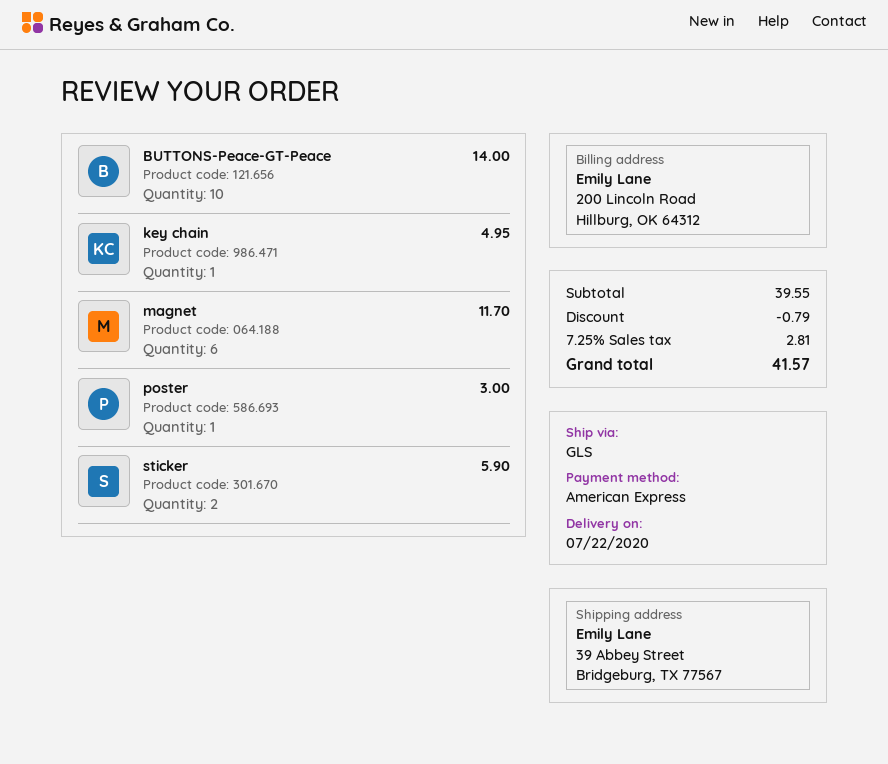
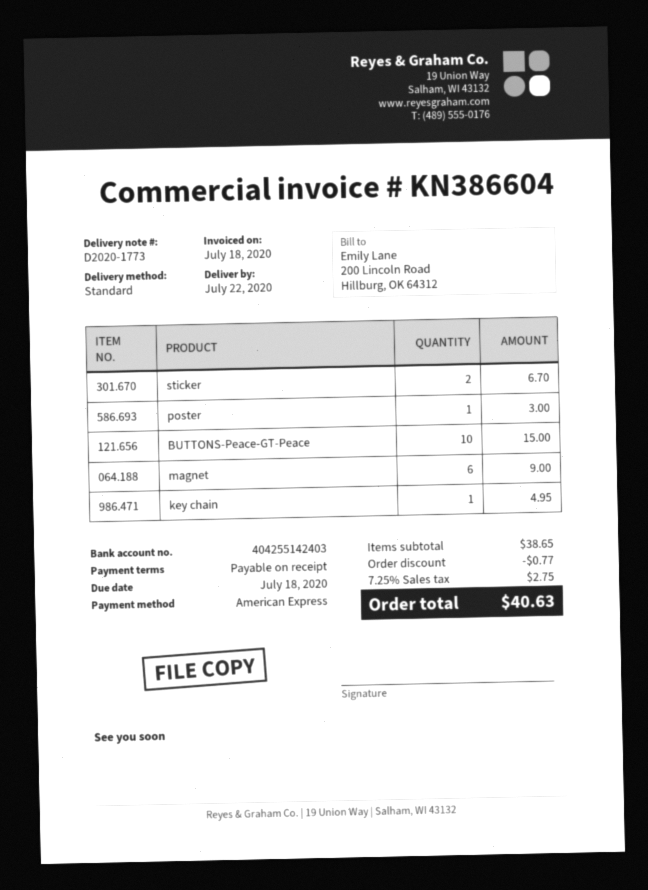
shipping method: GLS -> standard
BUTTONS-Peace-GT-Peace: 10 for 14.00 -> 10 for 15.00
magnet: 6 for 11.70 -> 6 for 9.00
sticker: 2 for 5.90 -> 2 for 6.70
subtotal: 39.55 -> 38.65
discount: 0.79 -> 0.77
tax: 7.25% = 2.81 -> 7.25% = 2.75
total: 41.57 -> 40.63

